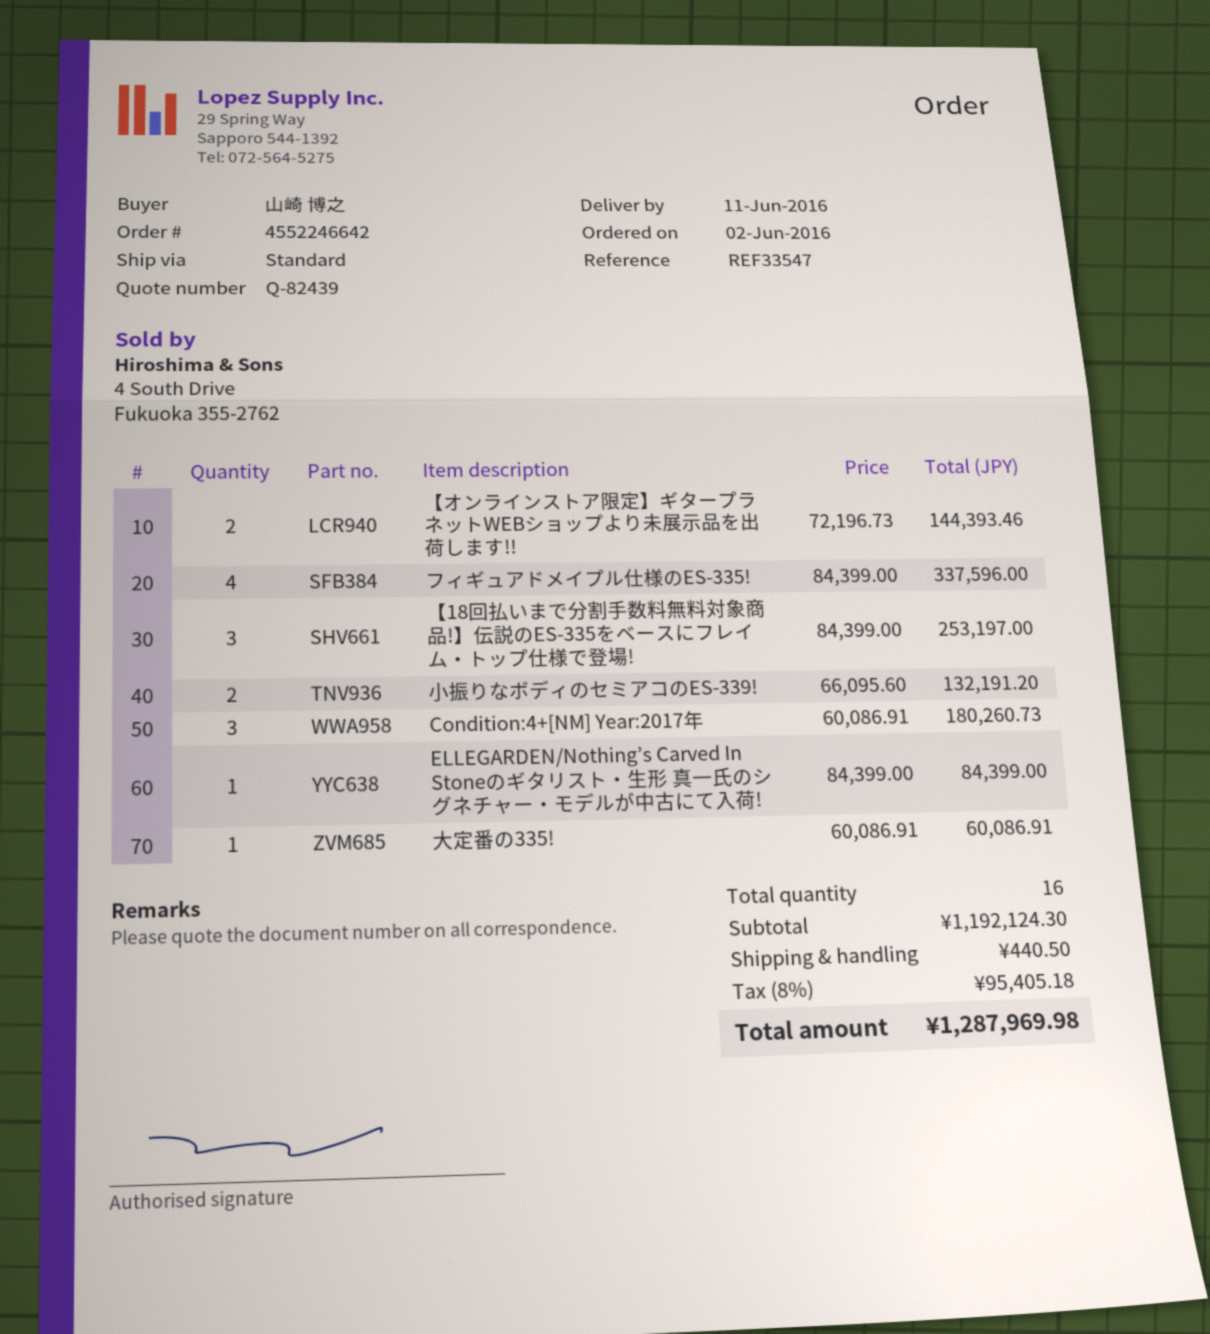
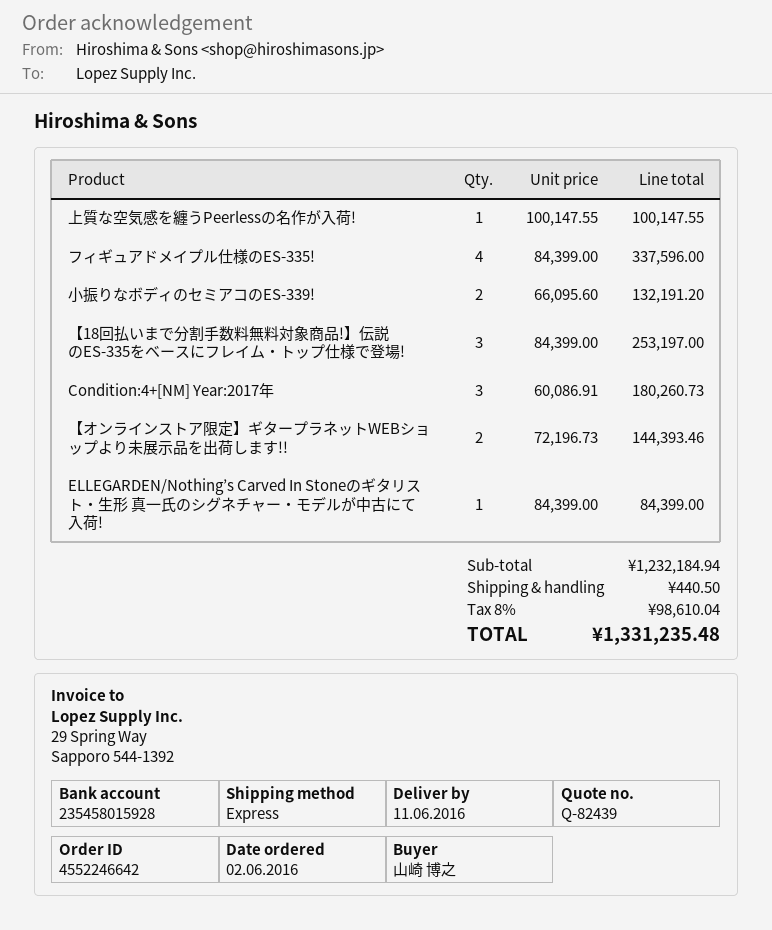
shipping method: standard -> express
大定番の335!: 1 x 60086.91 = 60086.91 -> none
上質な空気感を纏うPeerlessの名作が入荷!: none -> 1 x 100147.55 = 100147.55
subtotal: 1192124.30 -> 1232184.94
tax: 8% = 95405.18 -> 8% = 98610.04
total: 1287969.98 -> 1331235.48

